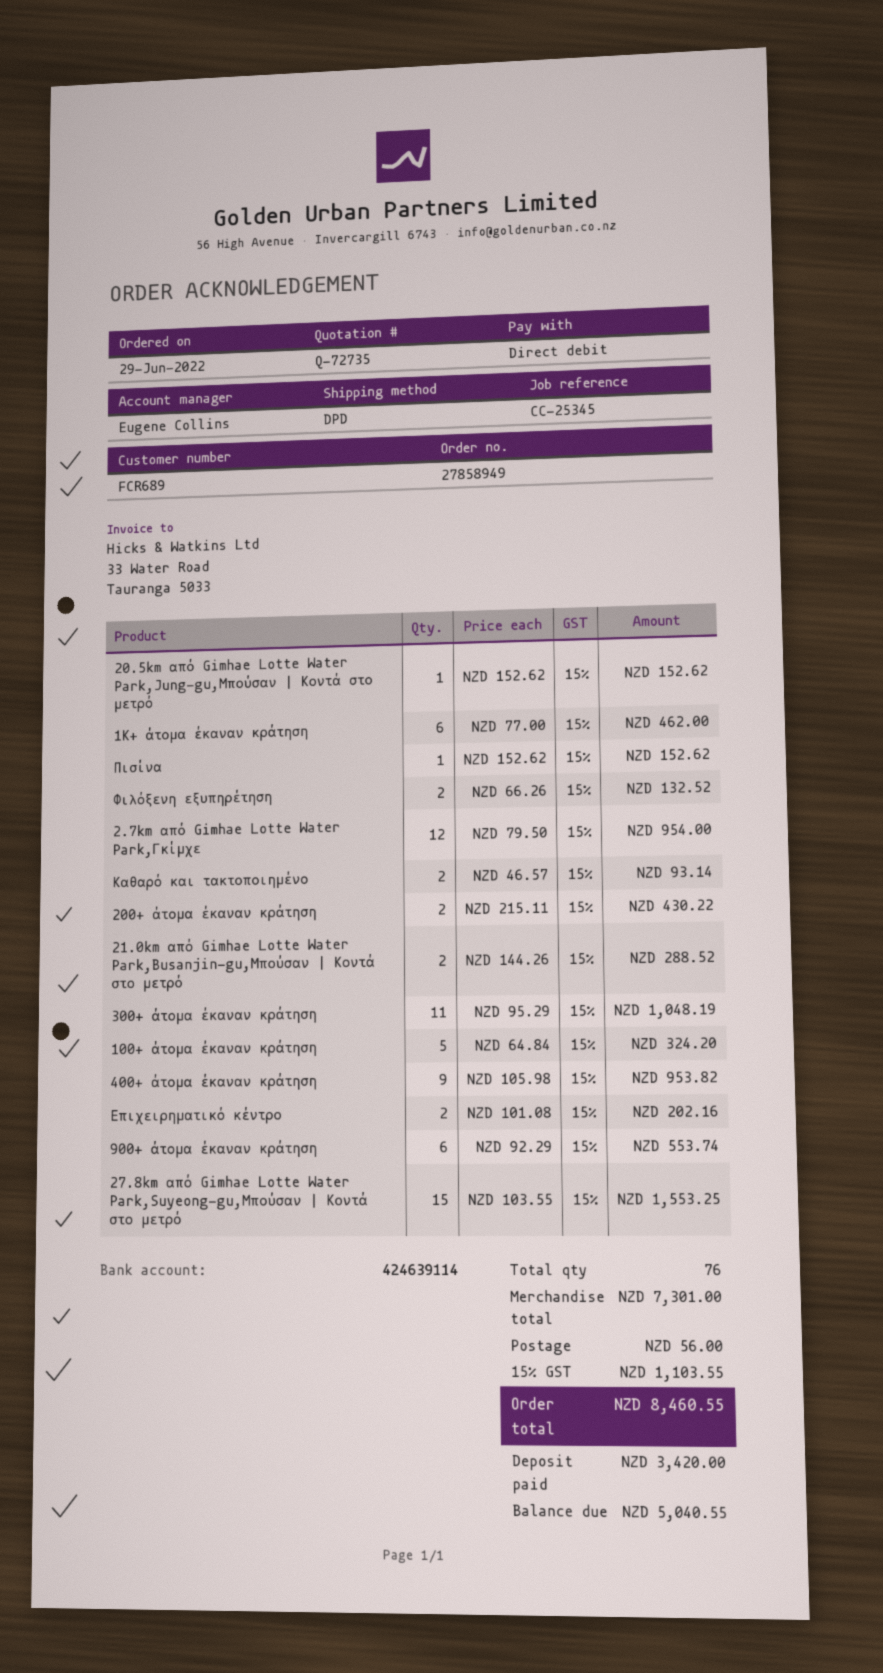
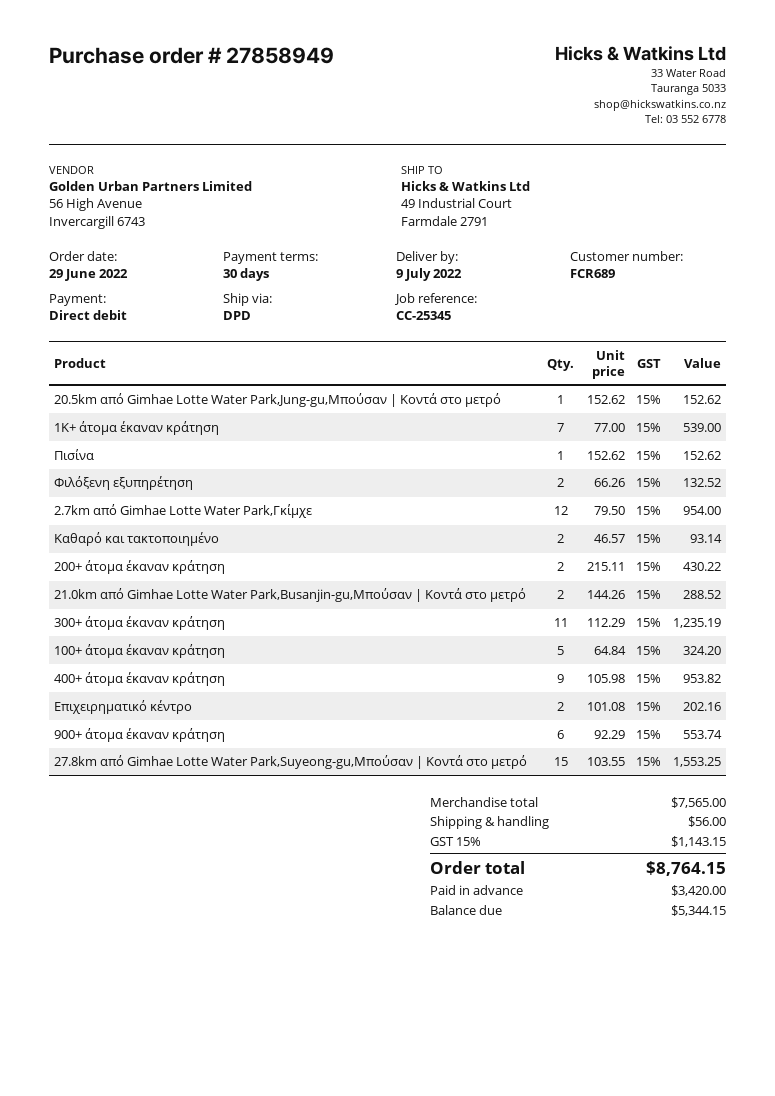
1K+ άτομα έκαναν κράτηση: 6 x 77.00 = 462.00 -> 7 x 77.00 = 539.00
300+ άτομα έκαναν κράτηση: 11 x 95.29 = 1048.19 -> 11 x 112.29 = 1235.19
subtotal: 7301.00 -> 7565.00
tax: 15% = 1103.55 -> 15% = 1143.15
total: 8460.55 -> 8764.15
balance: 5040.55 -> 5344.15

